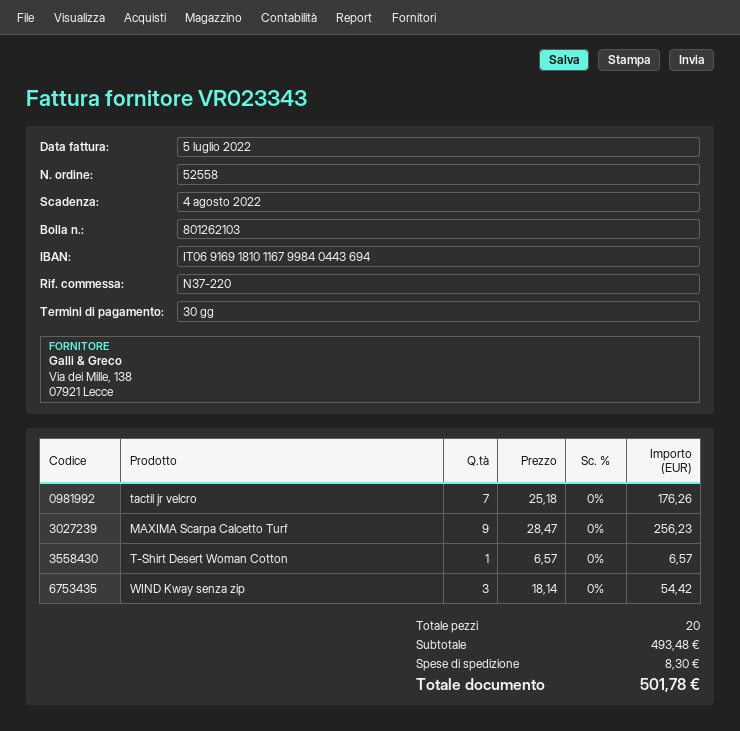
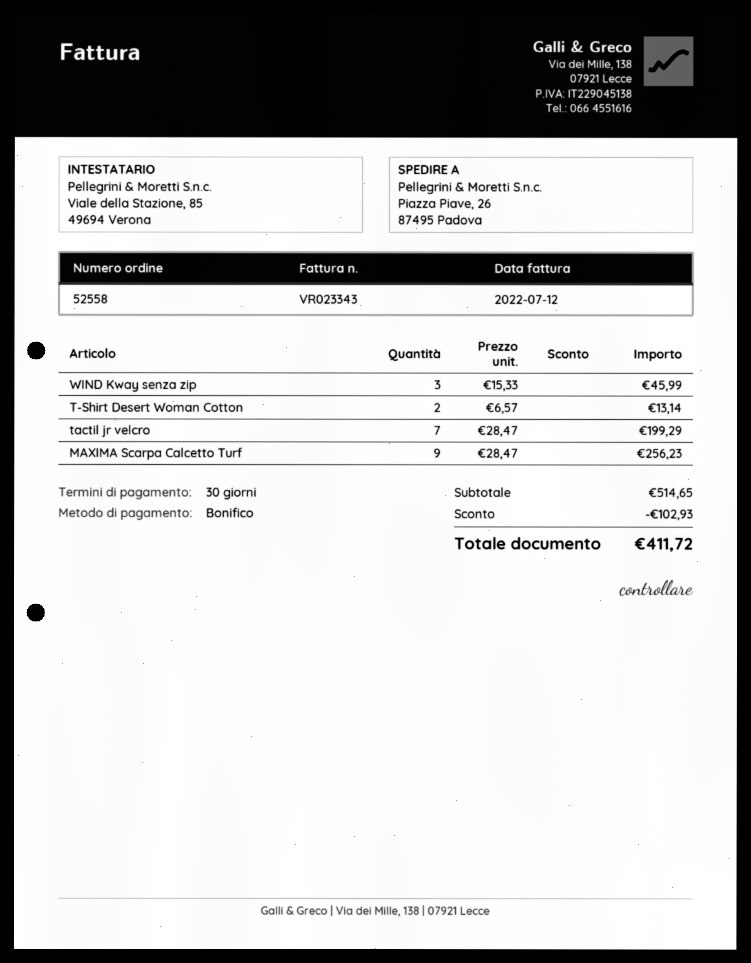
invoice date: 2022-07-05 -> 2022-07-12
tactil jr velcro: 7 x 25.18 = 176.26 -> 7 x 28.47 = 199.29
T-Shirt Desert Woman Cotton: 1 x 6.57 = 6.57 -> 2 x 6.57 = 13.14
WIND Kway senza zip: 3 x 18.14 = 54.42 -> 3 x 15.33 = 45.99
subtotal: 493.48 -> 514.65
discount: none -> 102.93
shipping: 8.30 -> none
total: 501.78 -> 411.72

